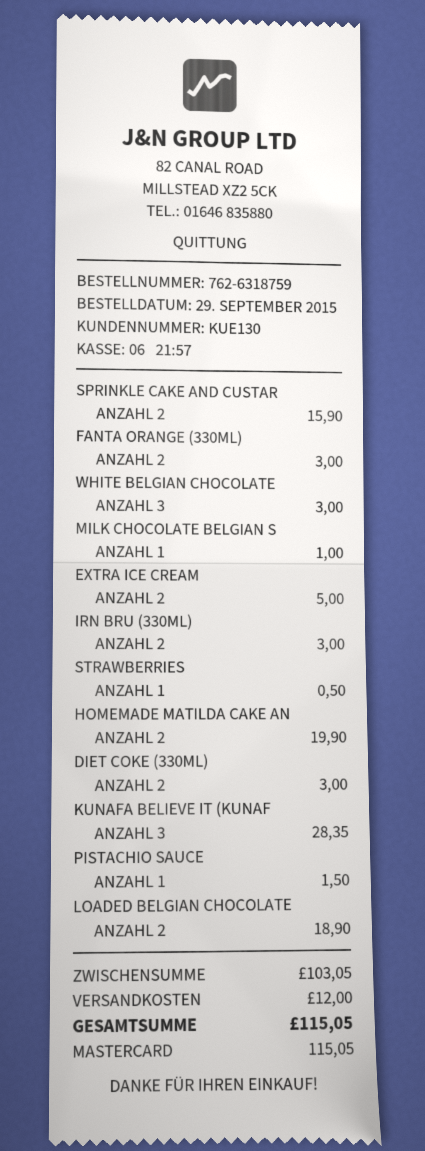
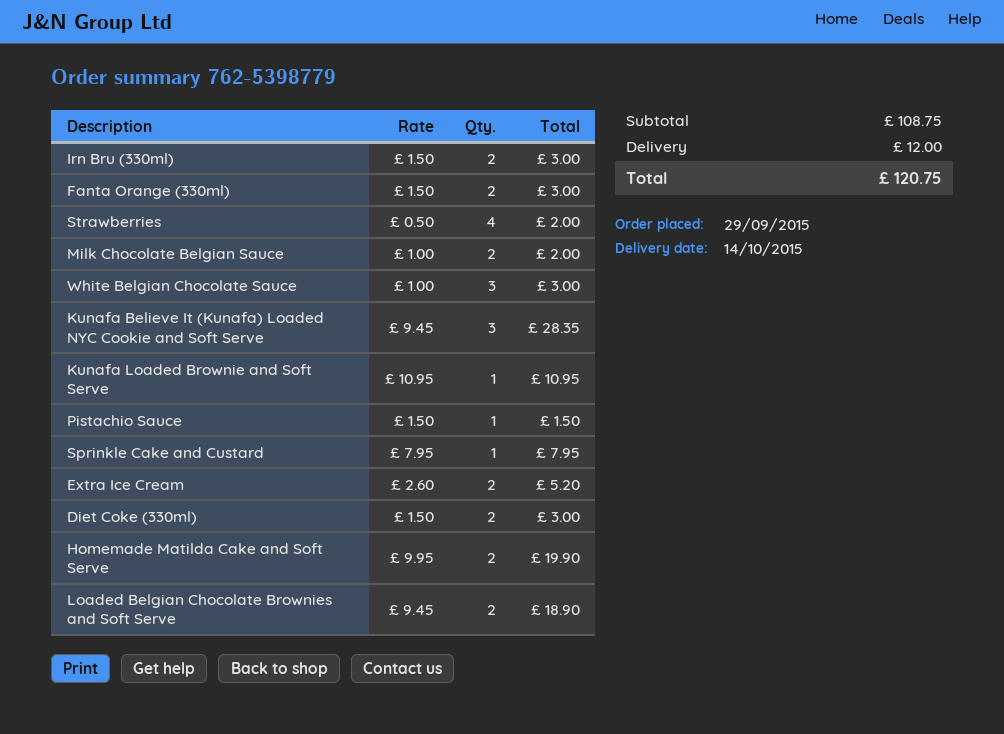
order number: 762-6318759 -> 762-5398779
SPRINKLE CAKE AND CUSTAR: 2 for 15.90 -> 1 for 7.95
MILK CHOCOLATE BELGIAN S: 1 for 1.00 -> 2 for 2.00
EXTRA ICE CREAM: 2 for 5.00 -> 2 for 5.20
STRAWBERRIES: 1 for 0.50 -> 4 for 2.00
Kunafa Loaded Brownie and Soft Serve: none -> 1 for 10.95
subtotal: 103.05 -> 108.75
total: 115.05 -> 120.75

